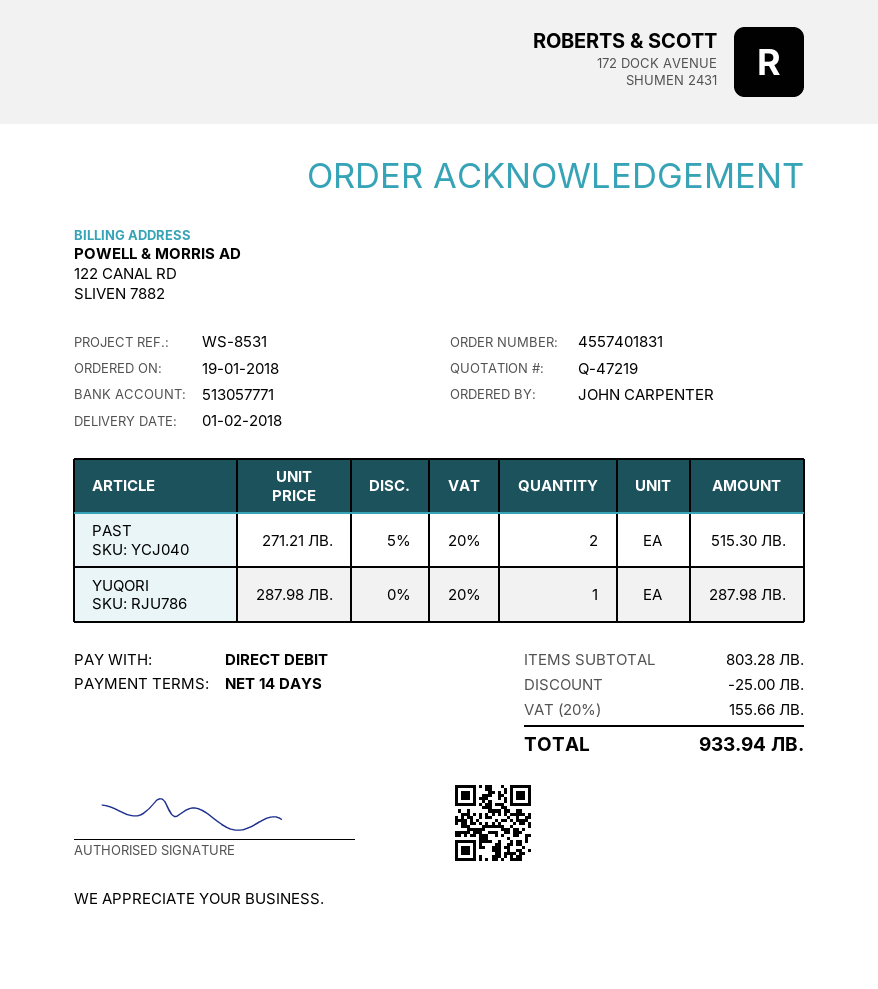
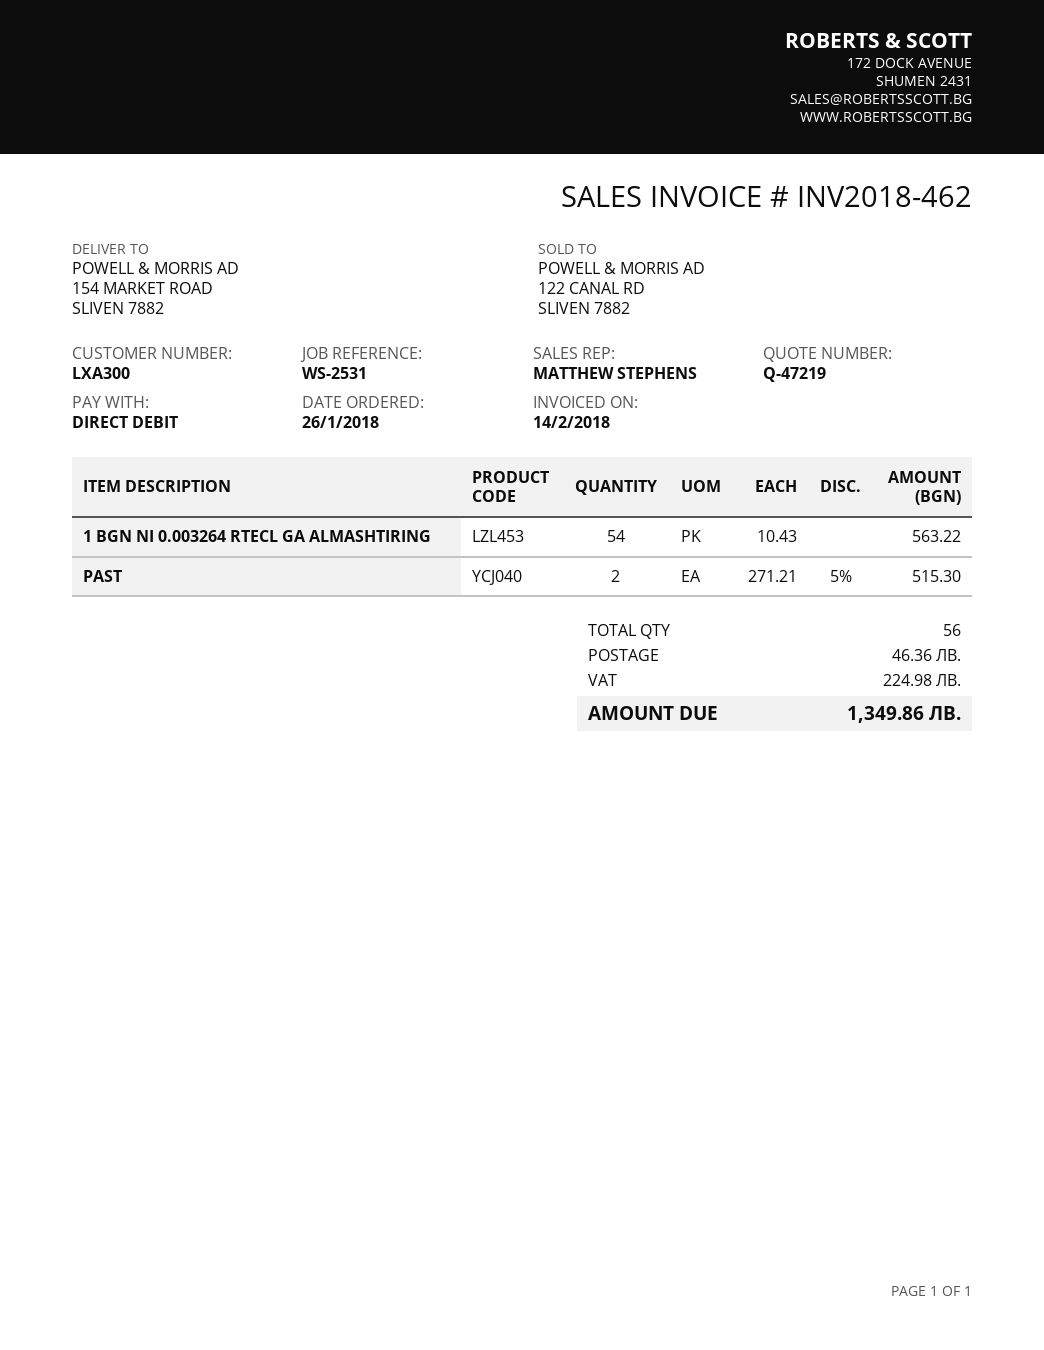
order date: 2018-01-19 -> 2018-01-26
reference: WS-8531 -> WS-2531
YUQORI: 1 x 287.98 = 287.98 -> none
1 BGN NI 0.003264 RTECL GA ALMASHTIRING: none -> 54 x 10.43 = 563.22
discount: 25.00 -> none
shipping: none -> 46.36
tax: 155.66 -> 224.98
total: 933.94 -> 1349.86

